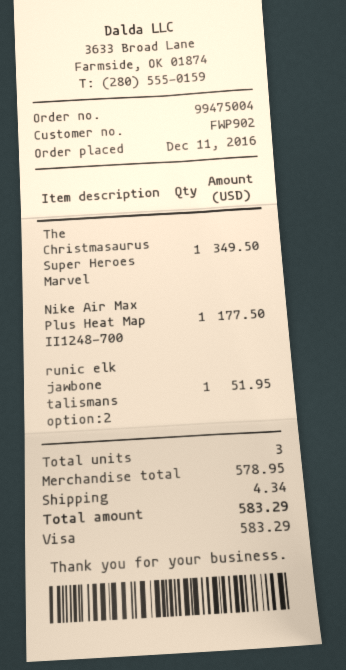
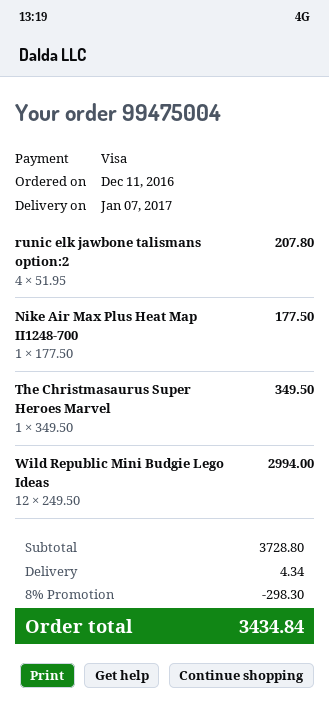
runic elk jawbone talismans option:2: 1 for 51.95 -> 4 for 207.80
Wild Republic Mini Budgie Lego Ideas: none -> 12 for 2994.00
subtotal: 578.95 -> 3728.80
discount: none -> 8% = 298.30
total: 583.29 -> 3434.84

